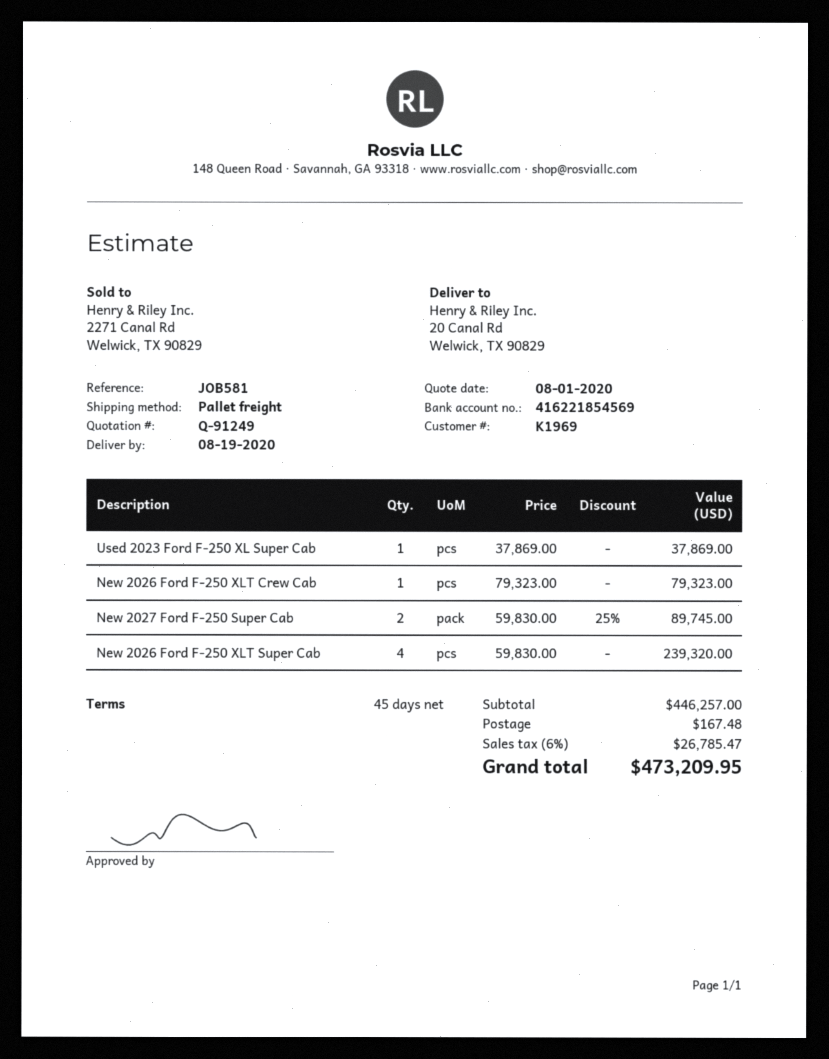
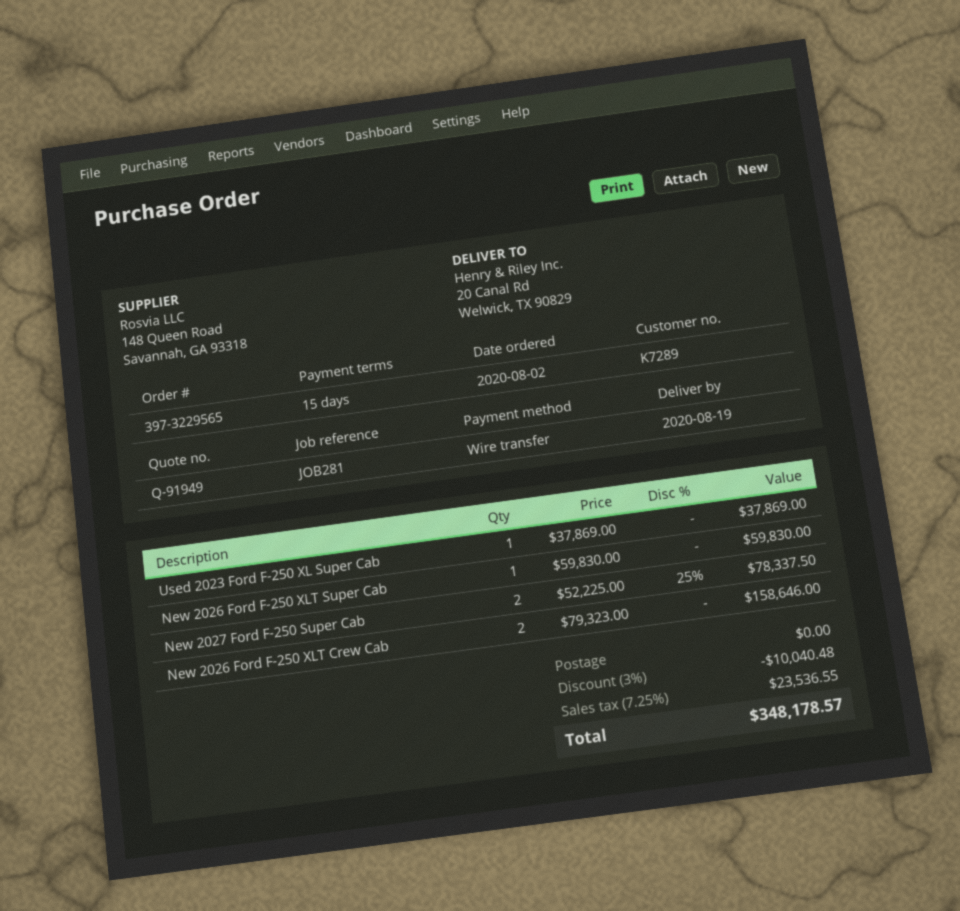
quote number: Q-91249 -> Q-91949
payment terms: 45 days -> 15 days
customer number: K1969 -> K7289
reference: JOB581 -> JOB281
New 2026 Ford F-250 XLT Crew Cab: 1 x 79323.00 = 79323.00 -> 2 x 79323.00 = 158646.00
New 2027 Ford F-250 Super Cab: 2 x 59830.00 - 25% = 89745.00 -> 2 x 52225.00 - 25% = 78337.50
New 2026 Ford F-250 XLT Super Cab: 4 x 59830.00 = 239320.00 -> 1 x 59830.00 = 59830.00
discount: none -> 3% = 10040.48
shipping: 167.48 -> 0.00
tax: 6% = 26785.47 -> 7.25% = 23536.55
total: 473209.95 -> 348178.57

